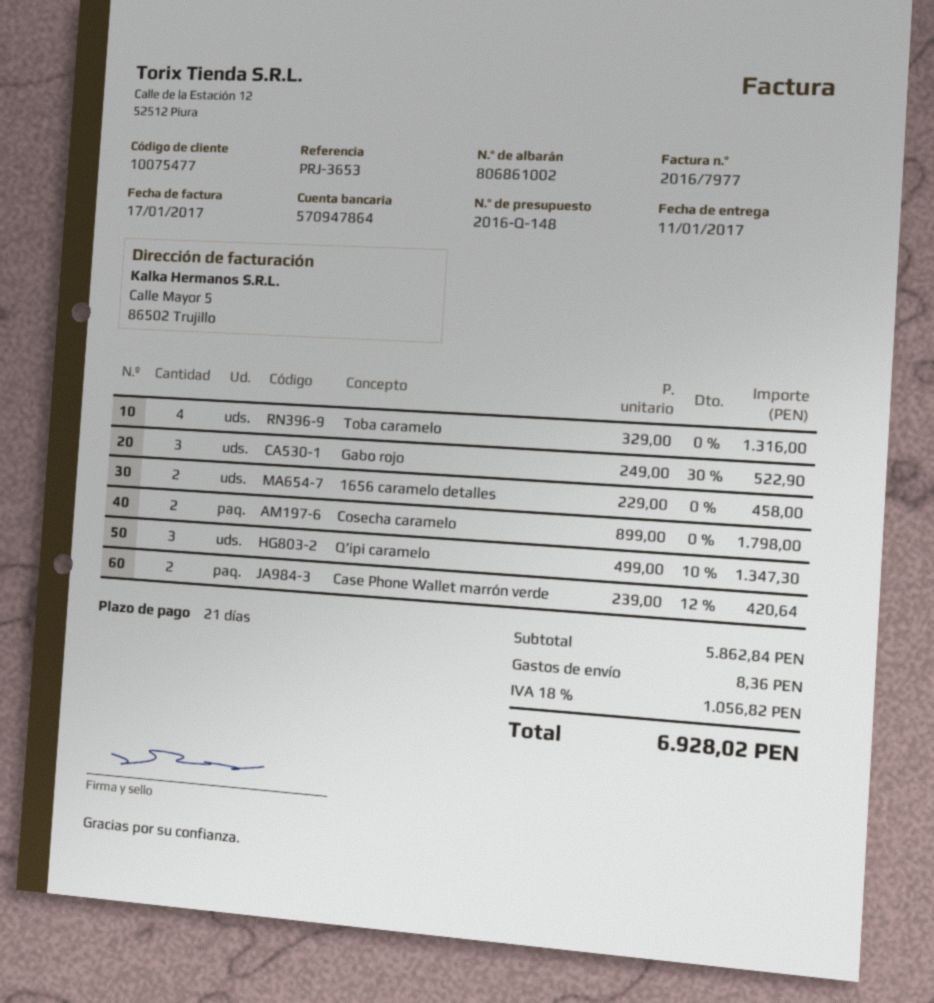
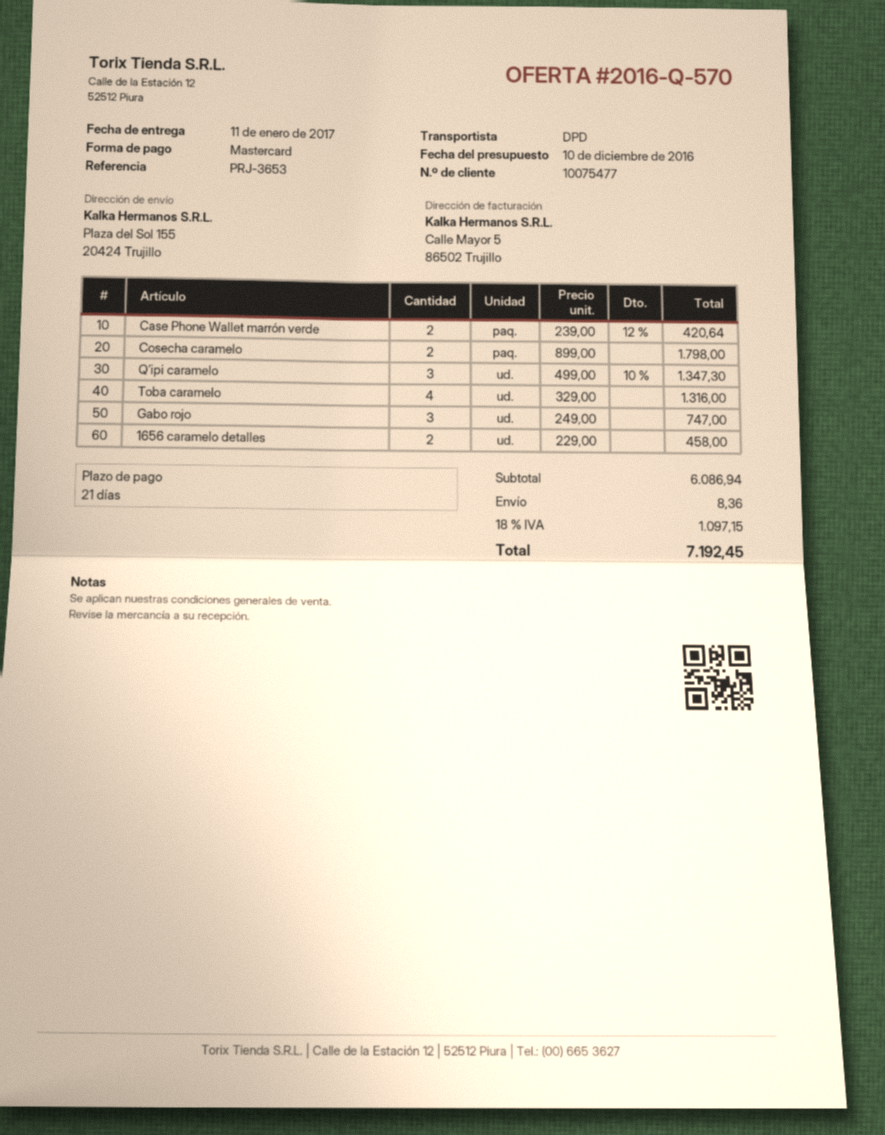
quote number: 2016-Q-148 -> 2016-Q-570
Gabo rojo: 3 x 249.00 - 30% = 522.90 -> 3 x 249.00 = 747.00
subtotal: 5862.84 -> 6086.94
tax: 18% = 1056.82 -> 18% = 1097.15
total: 6928.02 -> 7192.45

